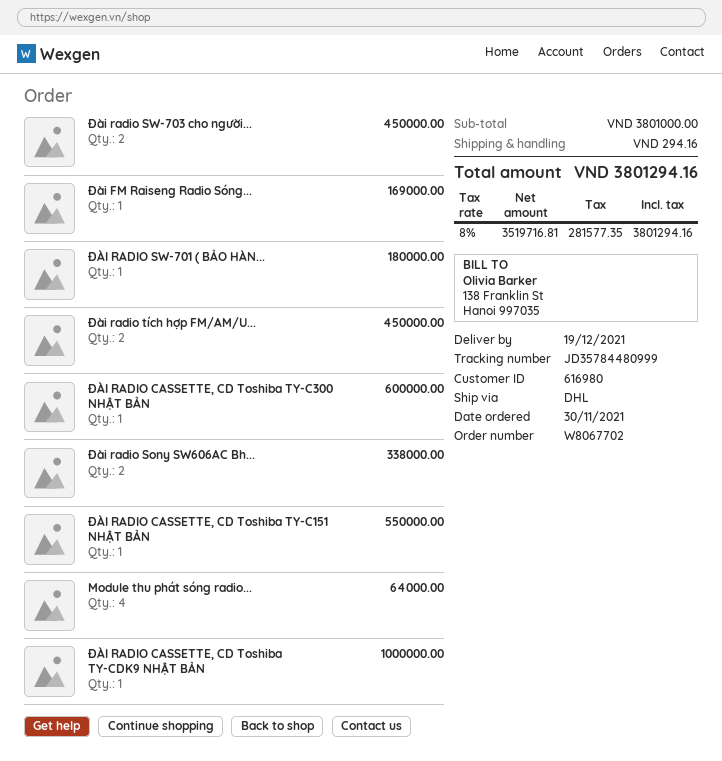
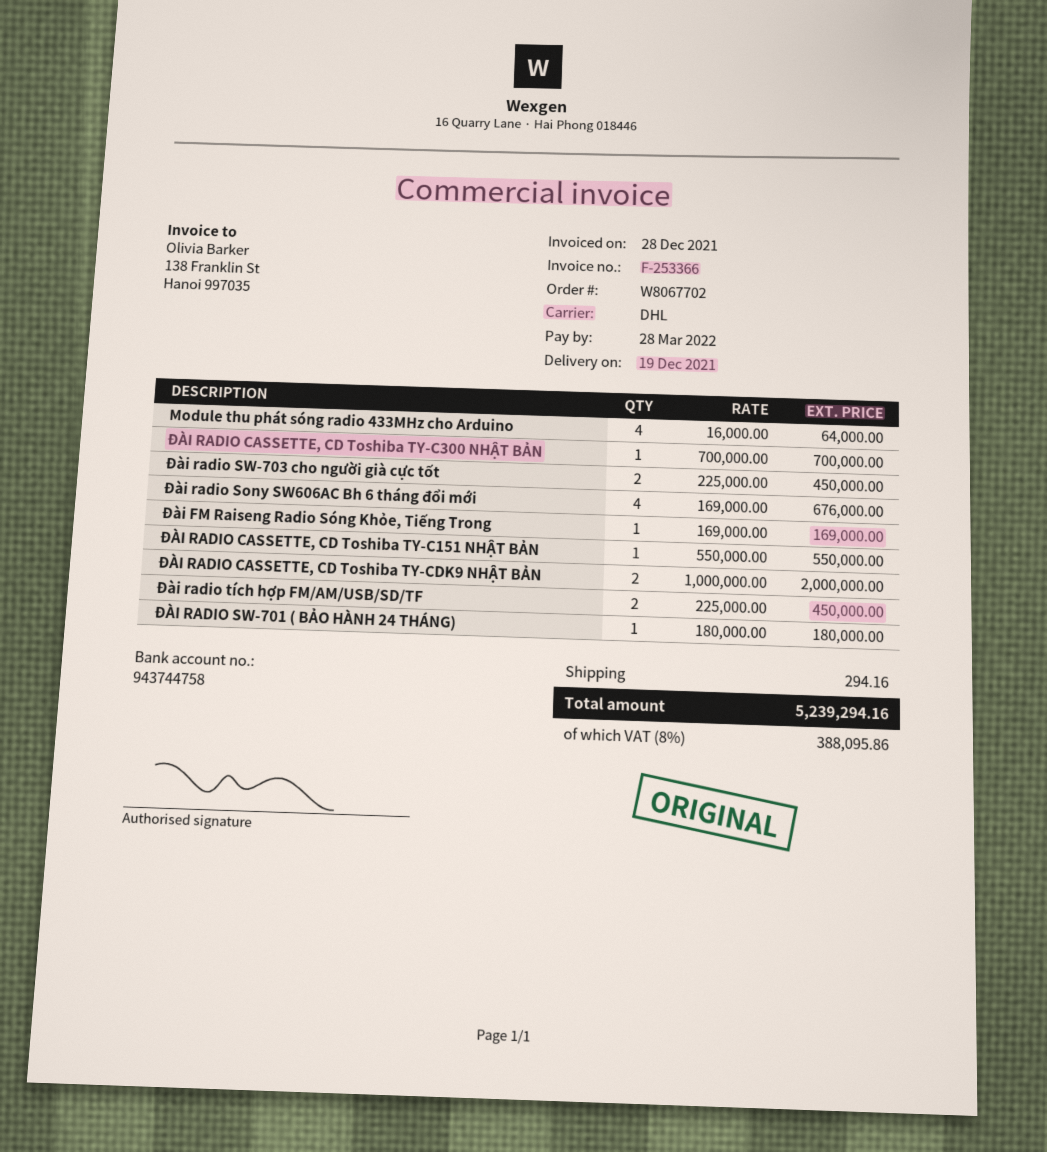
ĐÀI RADIO CASSETTE, CD Toshiba TY-C300 NHẬT BẢN: 1 for 600000.00 -> 1 for 700000.00
Đài radio Sony SW606AC Bh...: 2 for 338000.00 -> 4 for 676000.00
ĐÀI RADIO CASSETTE, CD Toshiba TY-CDK9 NHẬT BẢN: 1 for 1000000.00 -> 2 for 2000000.00
tax: 8% = 281577.35 -> 8% = 388095.86
total: 3801294.16 -> 5239294.16

